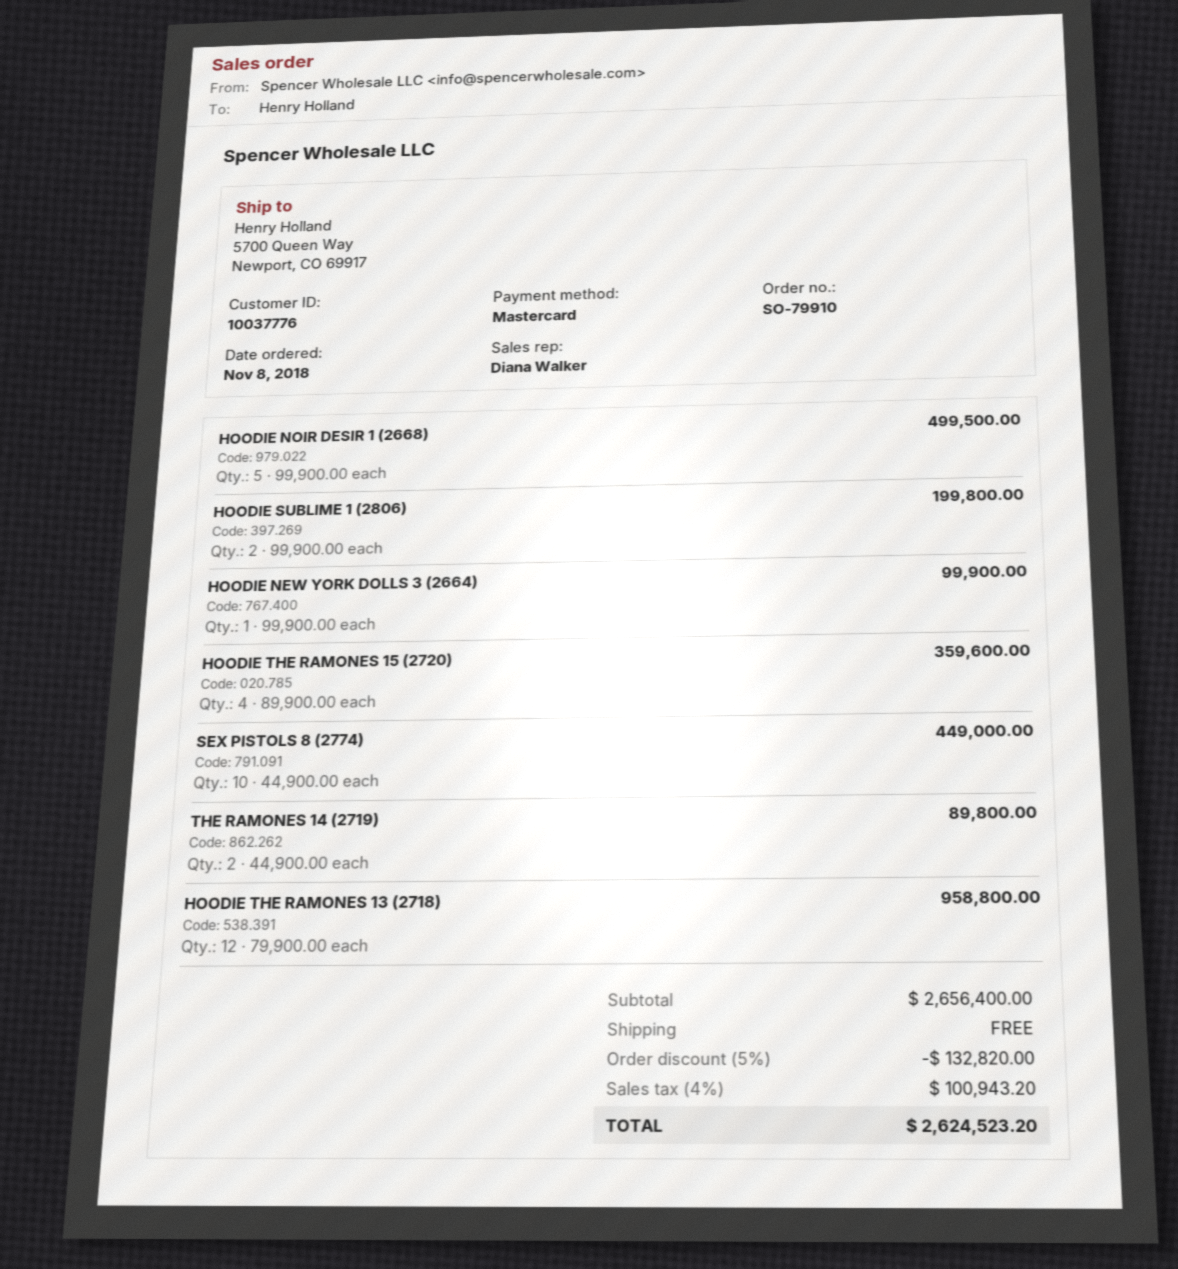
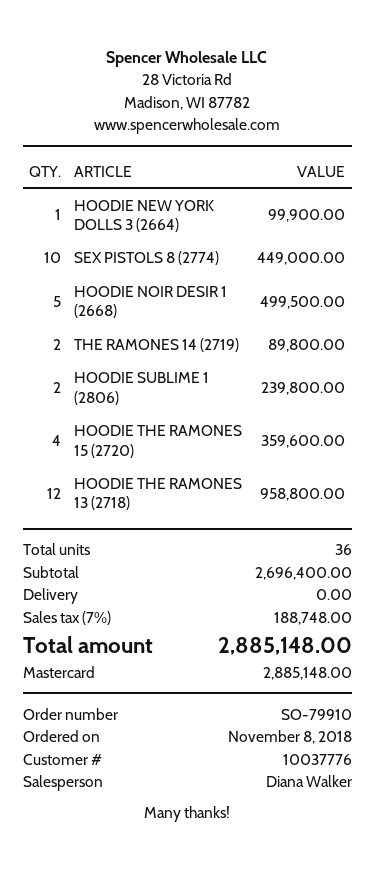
HOODIE SUBLIME 1 (2806): 2 for 199800.00 -> 2 for 239800.00
subtotal: 2656400.00 -> 2696400.00
discount: 5% = 132820.00 -> none
tax: 4% = 100943.20 -> 7% = 188748.00
total: 2624523.20 -> 2885148.00

